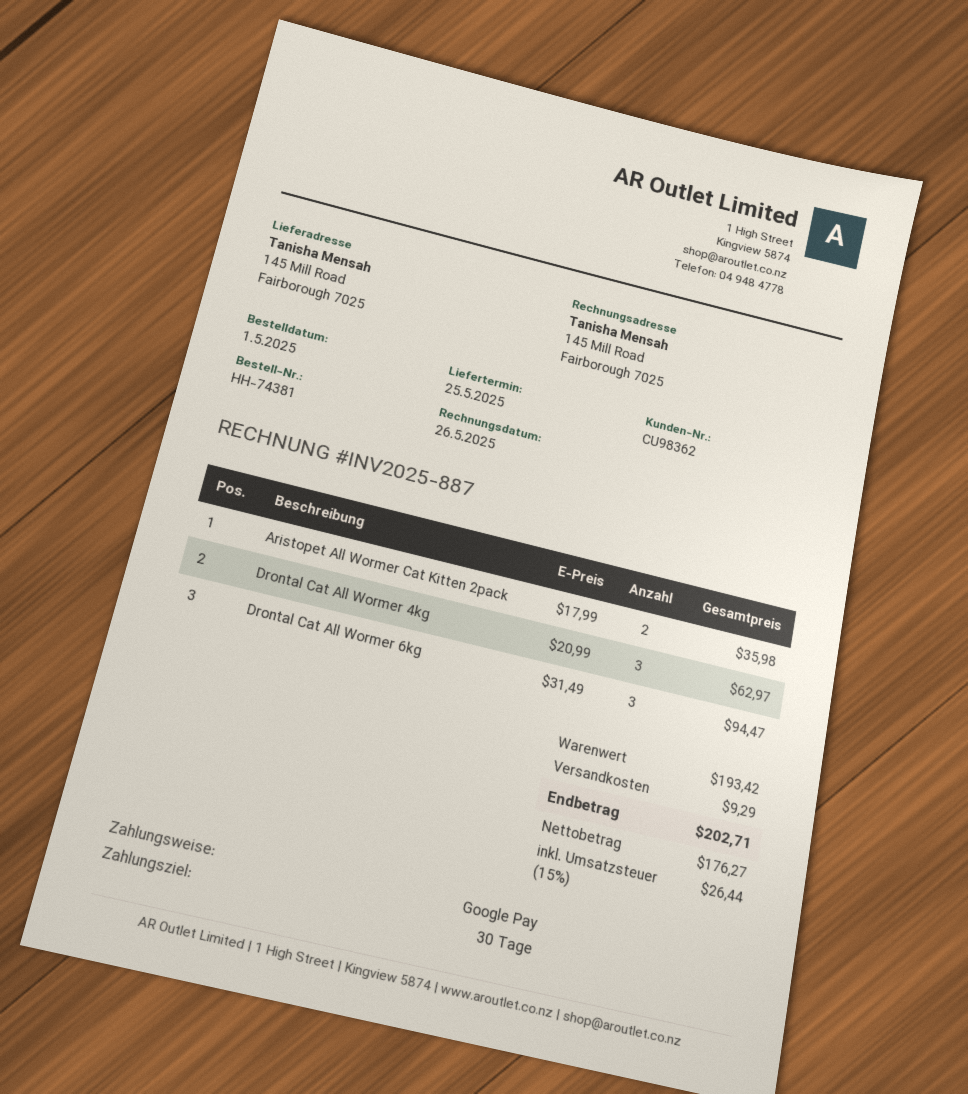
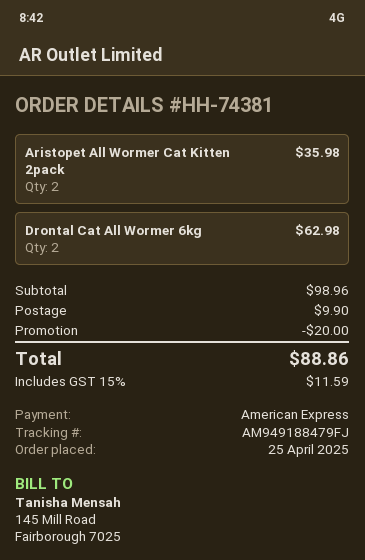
order date: 2025-05-01 -> 2025-04-25
payment method: Google Pay -> American Express
Drontal Cat All Wormer 4kg: 3 for 62.97 -> none
Drontal Cat All Wormer 6kg: 3 for 94.47 -> 2 for 62.98
subtotal: 193.42 -> 98.96
discount: none -> 20.00
shipping: 9.29 -> 9.90
tax: 15% = 26.44 -> 15% = 11.59
total: 202.71 -> 88.86

